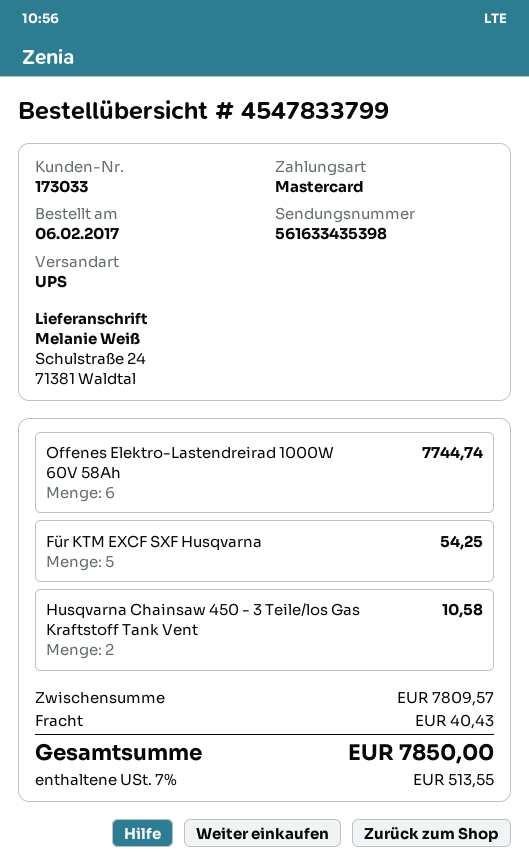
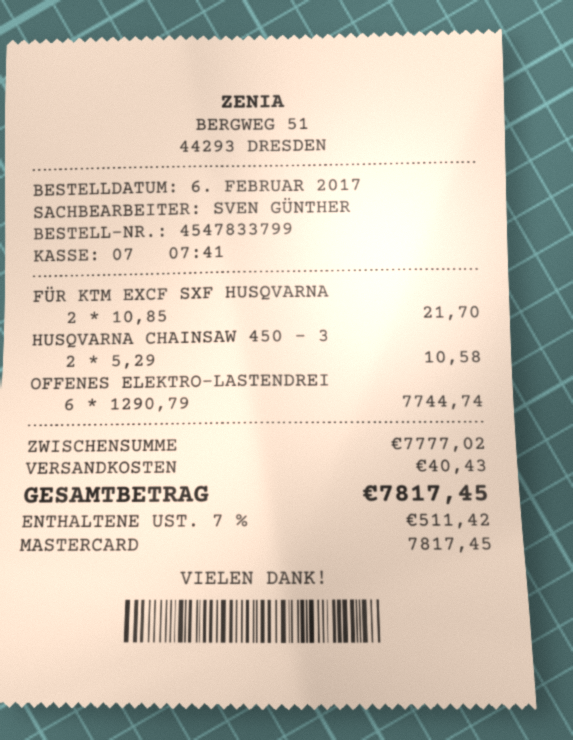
Für KTM EXCF SXF Husqvarna: 5 for 54.25 -> 2 for 21.70
subtotal: 7809.57 -> 7777.02
tax: 7% = 513.55 -> 7% = 511.42
total: 7850.00 -> 7817.45

